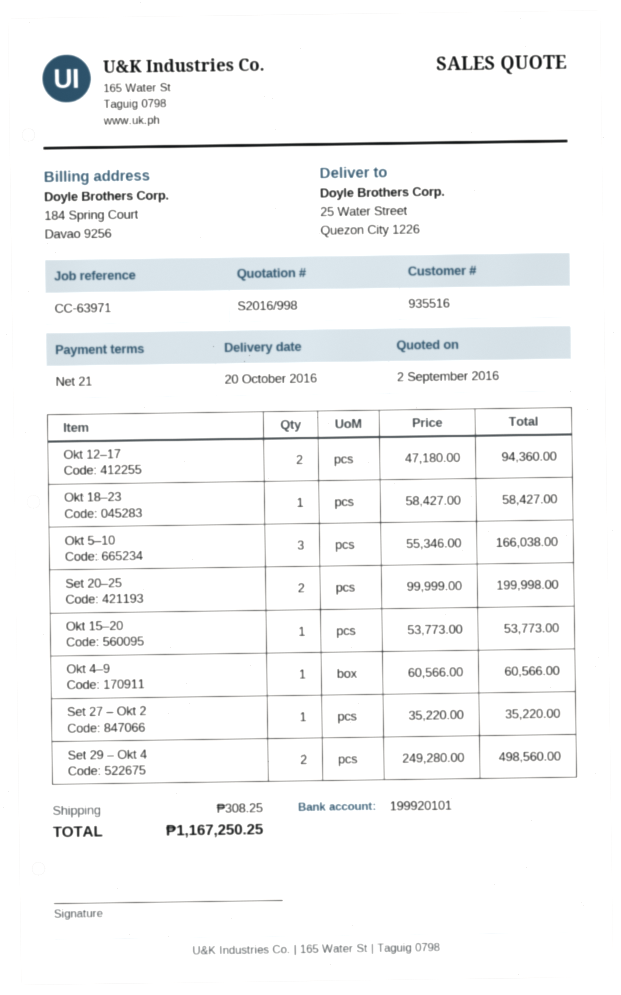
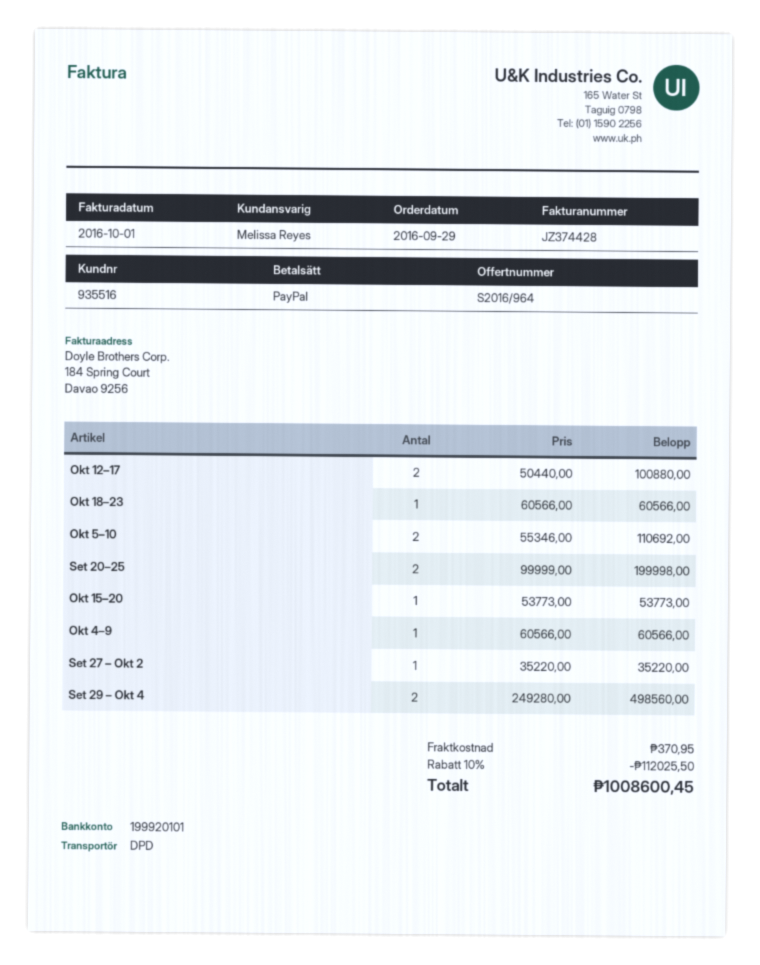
quote number: S2016/998 -> S2016/964
Okt 12–17: 2 x 47180.00 = 94360.00 -> 2 x 50440.00 = 100880.00
Okt 18–23: 1 x 58427.00 = 58427.00 -> 1 x 60566.00 = 60566.00
Okt 5–10: 3 x 55346.00 = 166038.00 -> 2 x 55346.00 = 110692.00
discount: none -> 10% = 112025.50
shipping: 308.25 -> 370.95
total: 1167250.25 -> 1008600.45

